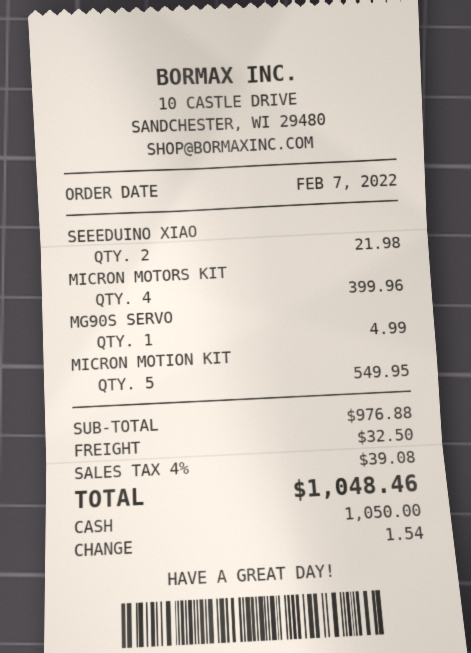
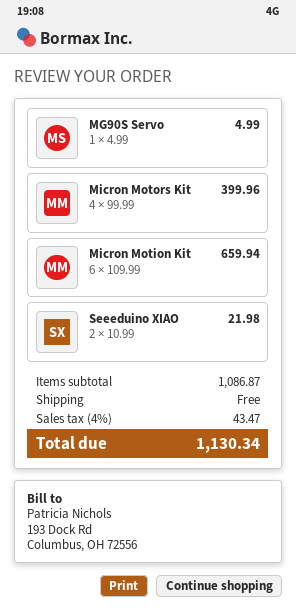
MICRON MOTION KIT: 5 for 549.95 -> 6 for 659.94
subtotal: 976.88 -> 1086.87
shipping: 32.50 -> 0.00
tax: 4% = 39.08 -> 4% = 43.47
total: 1048.46 -> 1130.34

